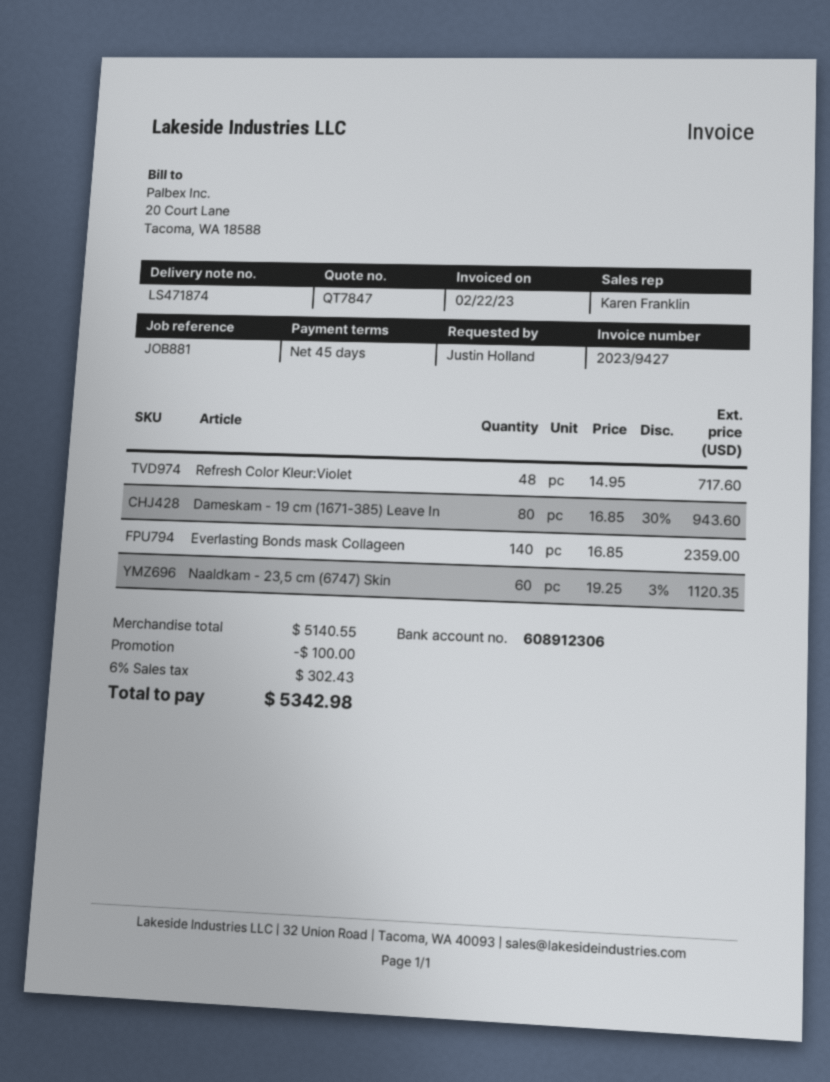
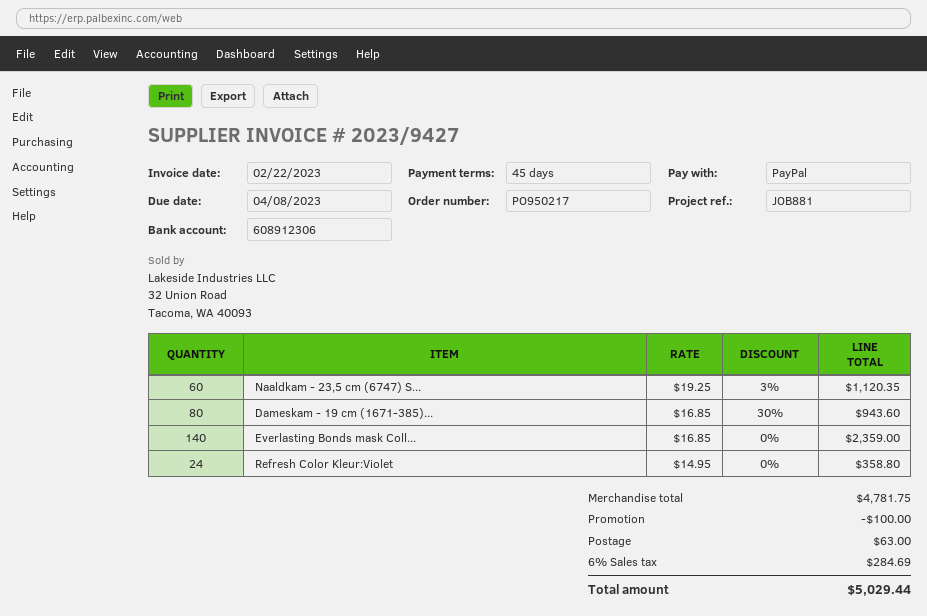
Refresh Color Kleur:Violet: 48 x 14.95 = 717.60 -> 24 x 14.95 = 358.80
subtotal: 5140.55 -> 4781.75
shipping: none -> 63.00
tax: 6% = 302.43 -> 6% = 284.69
total: 5342.98 -> 5029.44

